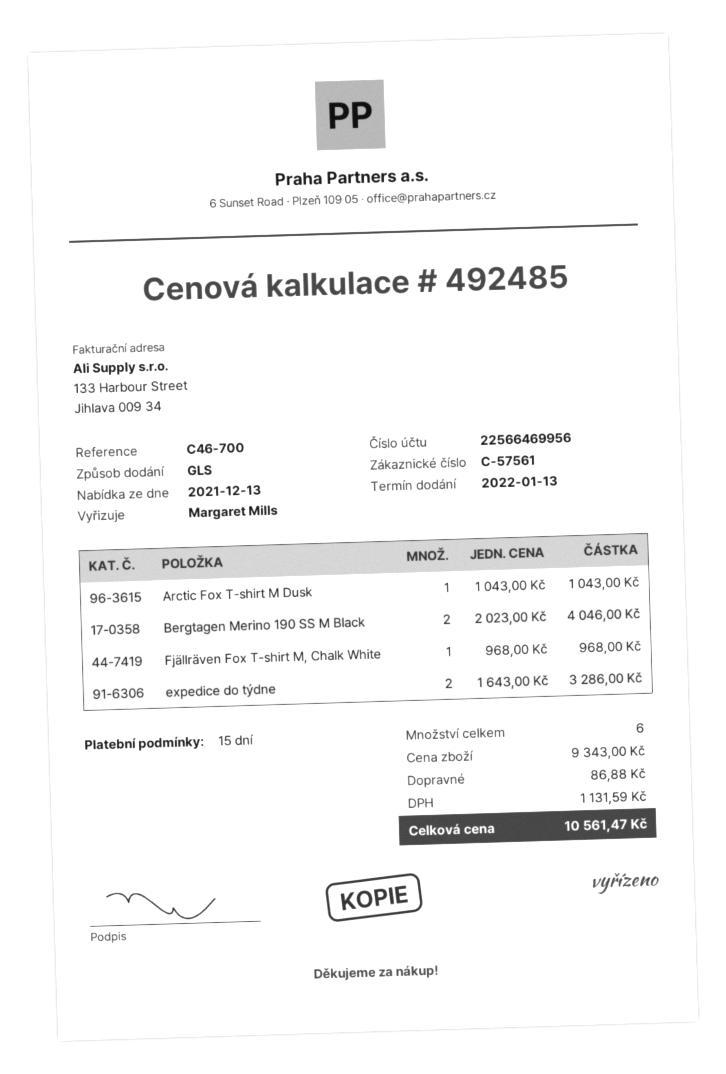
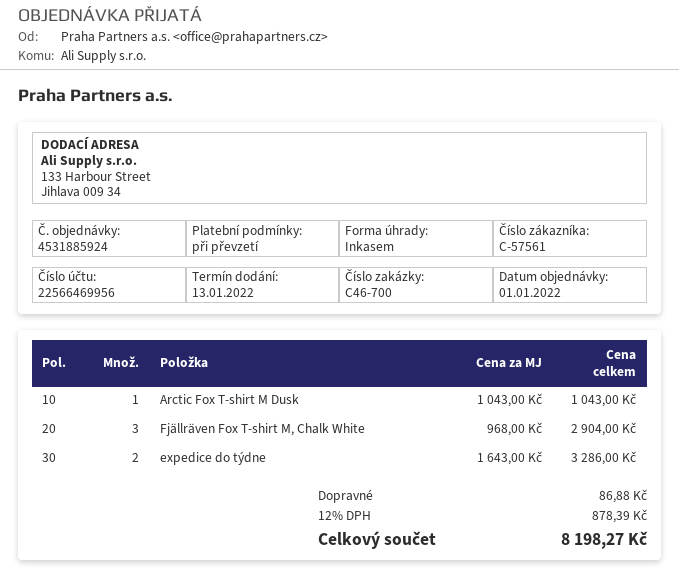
payment terms: 15 days -> on receipt
Bergtagen Merino 190 SS M Black: 2 x 2023.00 = 4046.00 -> none
Fjällräven Fox T-shirt M, Chalk White: 1 x 968.00 = 968.00 -> 3 x 968.00 = 2904.00
tax: 1131.59 -> 878.39
total: 10561.47 -> 8198.27

